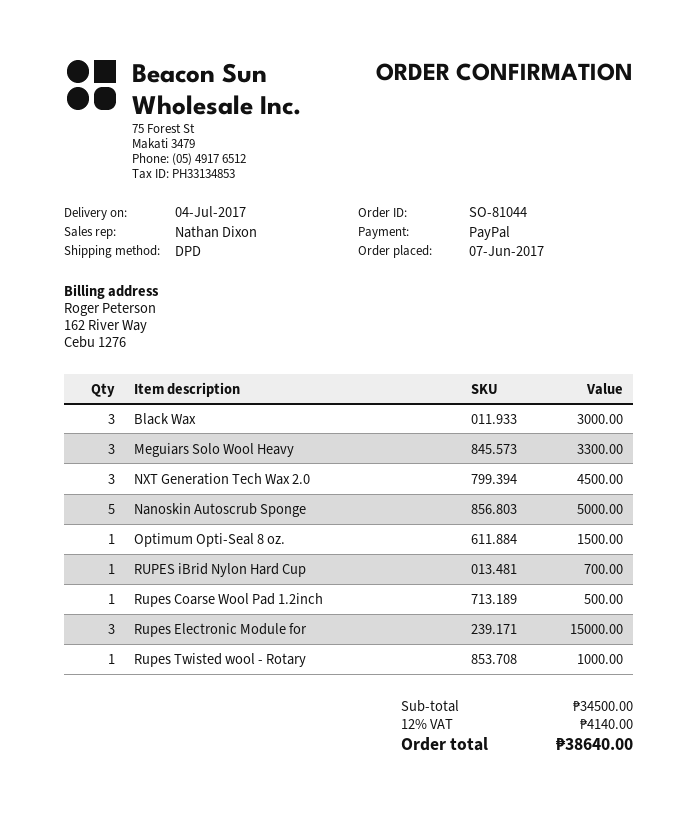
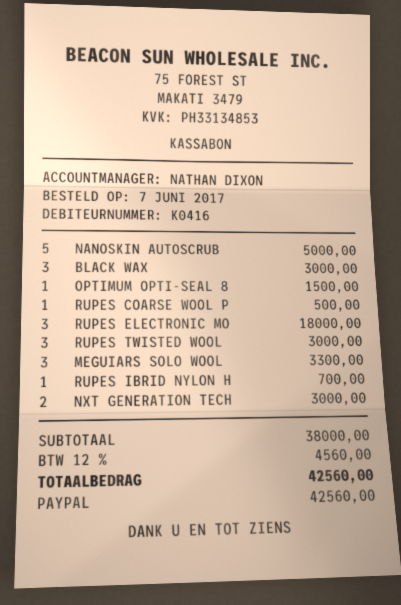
NXT Generation Tech Wax 2.0: 3 for 4500.00 -> 2 for 3000.00
Rupes Electronic Module for: 3 for 15000.00 -> 3 for 18000.00
Rupes Twisted wool - Rotary: 1 for 1000.00 -> 3 for 3000.00
subtotal: 34500.00 -> 38000.00
tax: 12% = 4140.00 -> 12% = 4560.00
total: 38640.00 -> 42560.00

